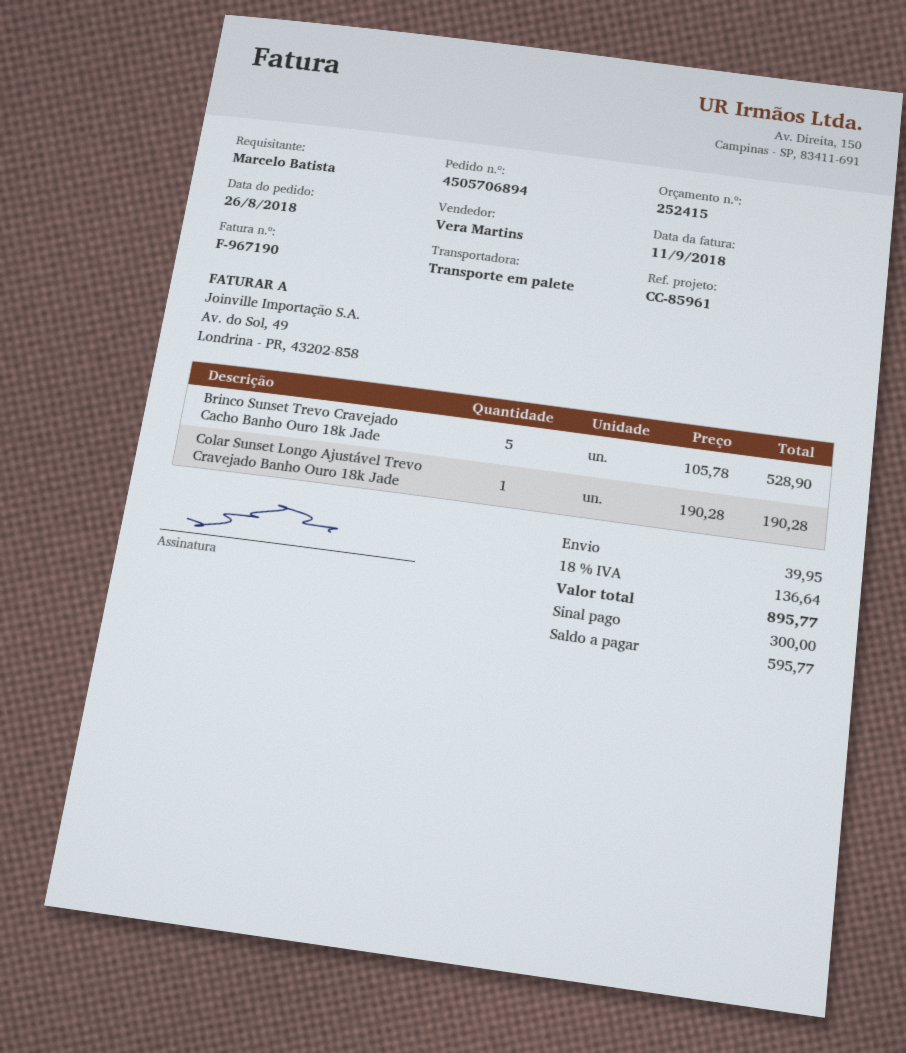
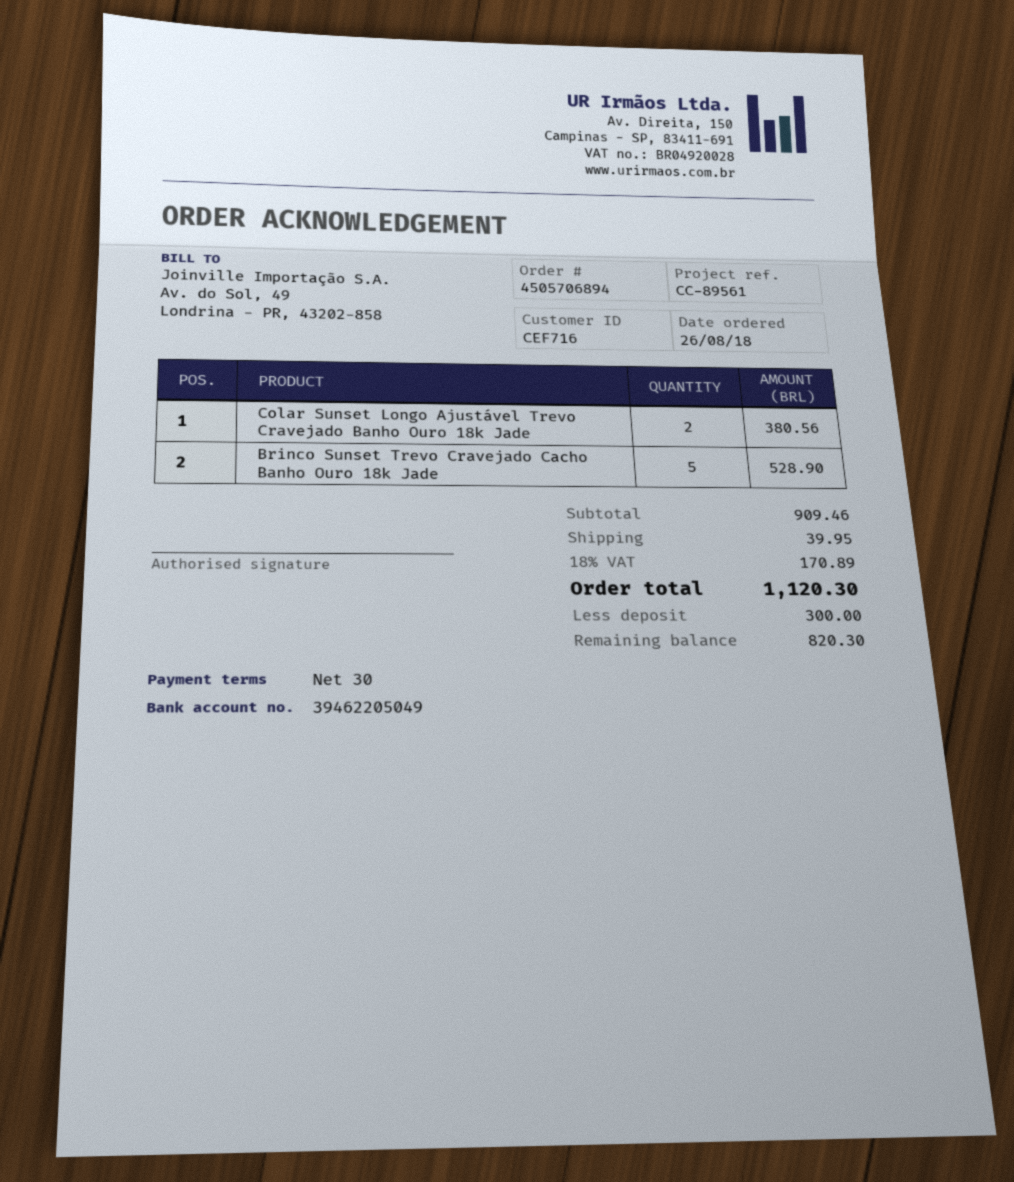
reference: CC-85961 -> CC-89561
Colar Sunset Longo Ajustável Trevo Cravejado Banho Ouro 18k Jade: 1 for 190.28 -> 2 for 380.56
tax: 18% = 136.64 -> 18% = 170.89
total: 895.77 -> 1120.30
balance: 595.77 -> 820.30

